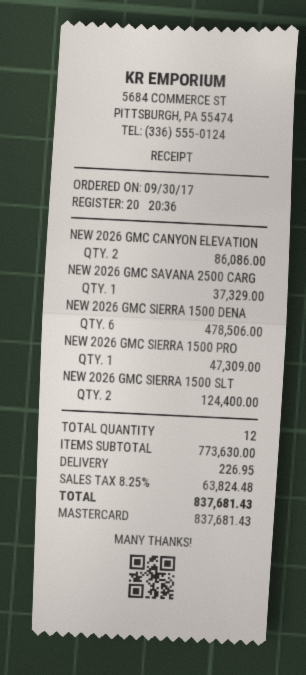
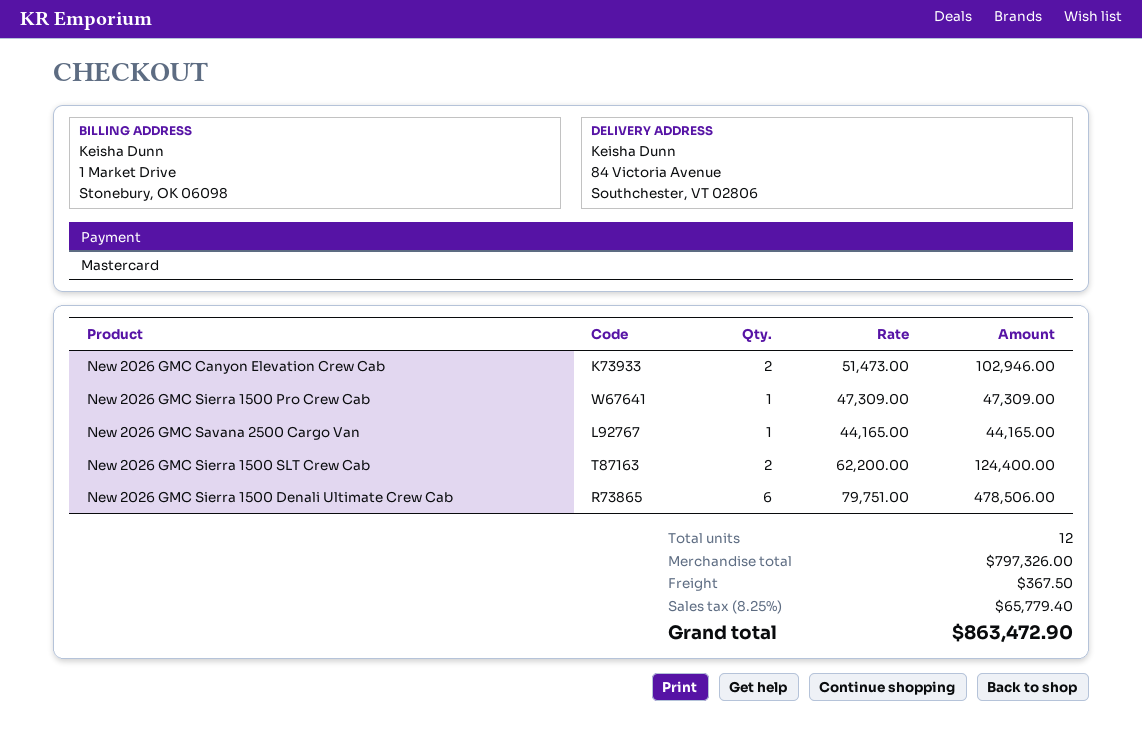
NEW 2026 GMC CANYON ELEVATION: 2 for 86086.00 -> 2 for 102946.00
NEW 2026 GMC SAVANA 2500 CARG: 1 for 37329.00 -> 1 for 44165.00
subtotal: 773630.00 -> 797326.00
shipping: 226.95 -> 367.50
tax: 8.25% = 63824.48 -> 8.25% = 65779.40
total: 837681.43 -> 863472.90

